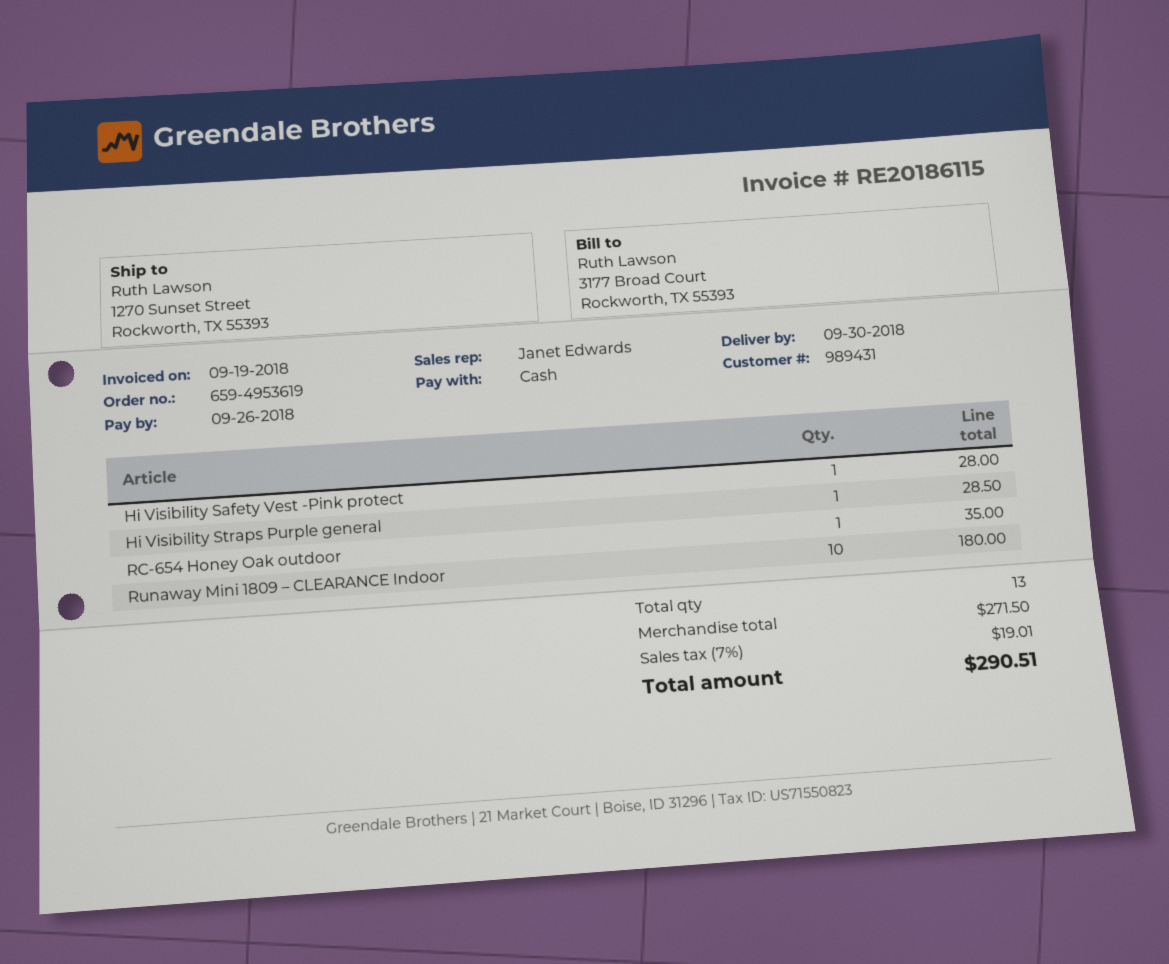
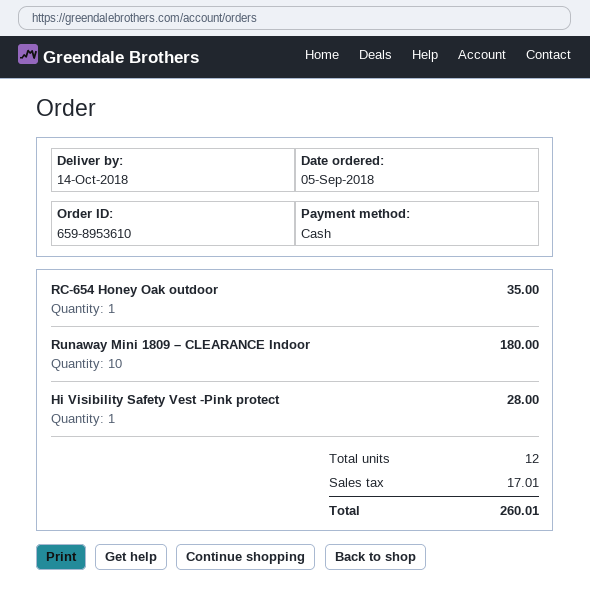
order number: 659-4953619 -> 659-8953610
delivery date: 2018-09-30 -> 2018-10-14
Hi Visibility Straps Purple general: 1 for 28.50 -> none
total quantity: 13 -> 12
tax: 19.01 -> 17.01
total: 290.51 -> 260.01

